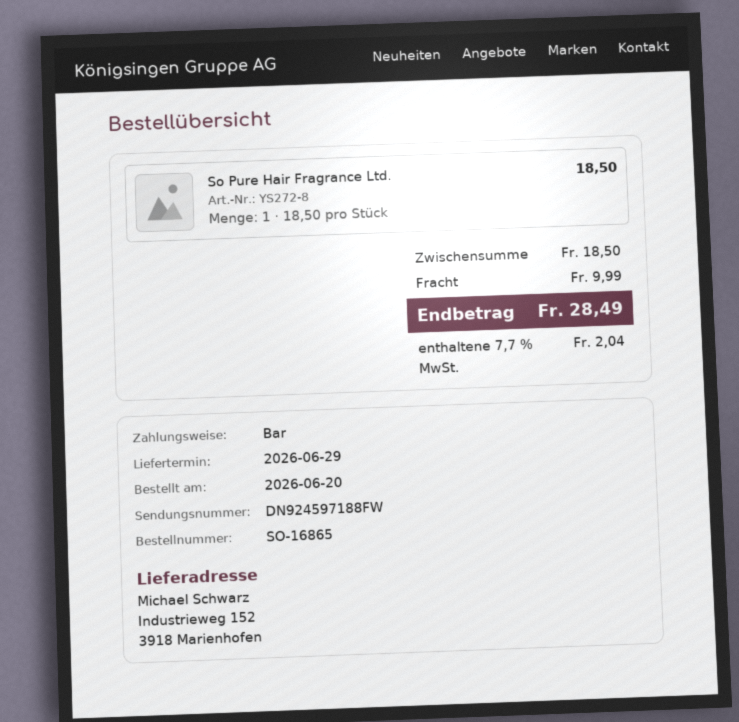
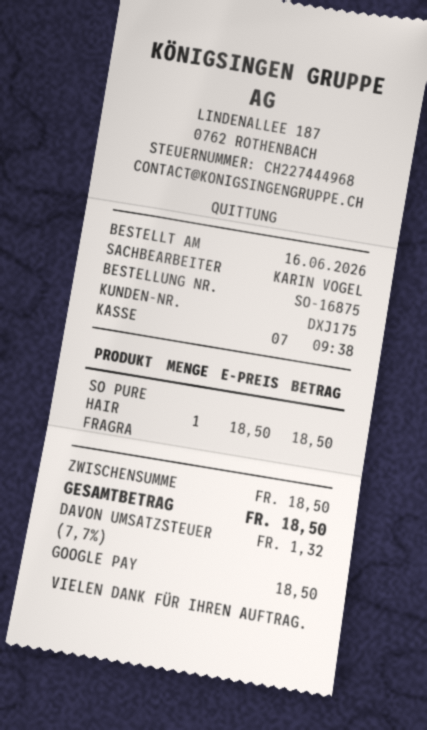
order number: SO-16865 -> SO-16875
order date: 2026-06-20 -> 2026-06-16
payment method: cash -> Google Pay
shipping: 9.99 -> none
tax: 7.7% = 2.04 -> 7.7% = 1.32
total: 28.49 -> 18.50

